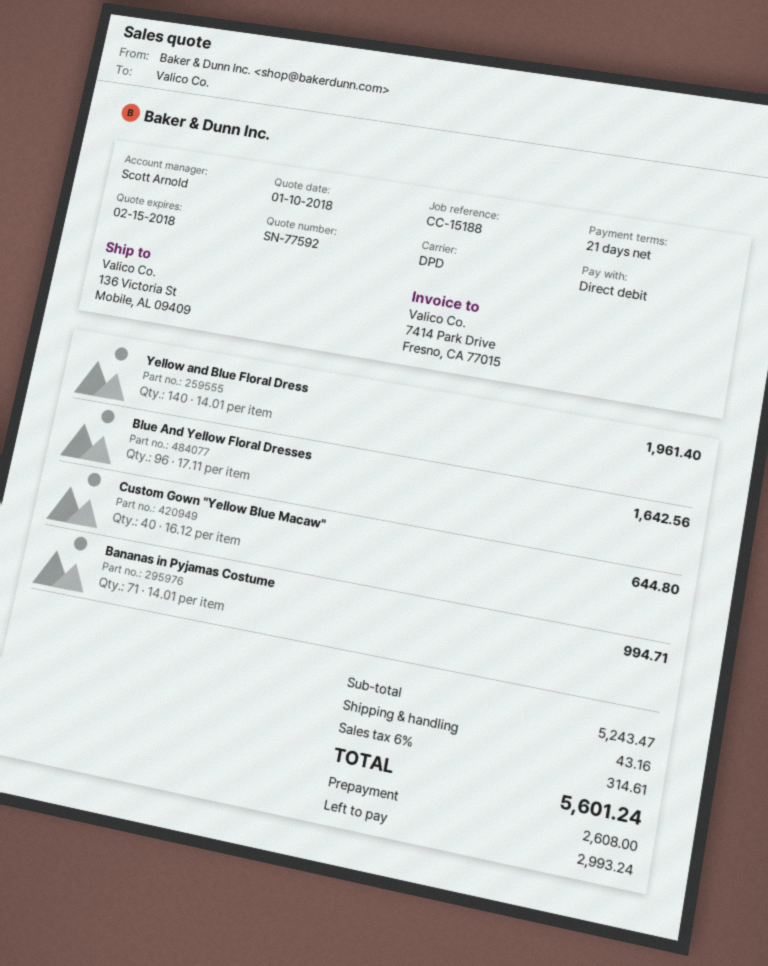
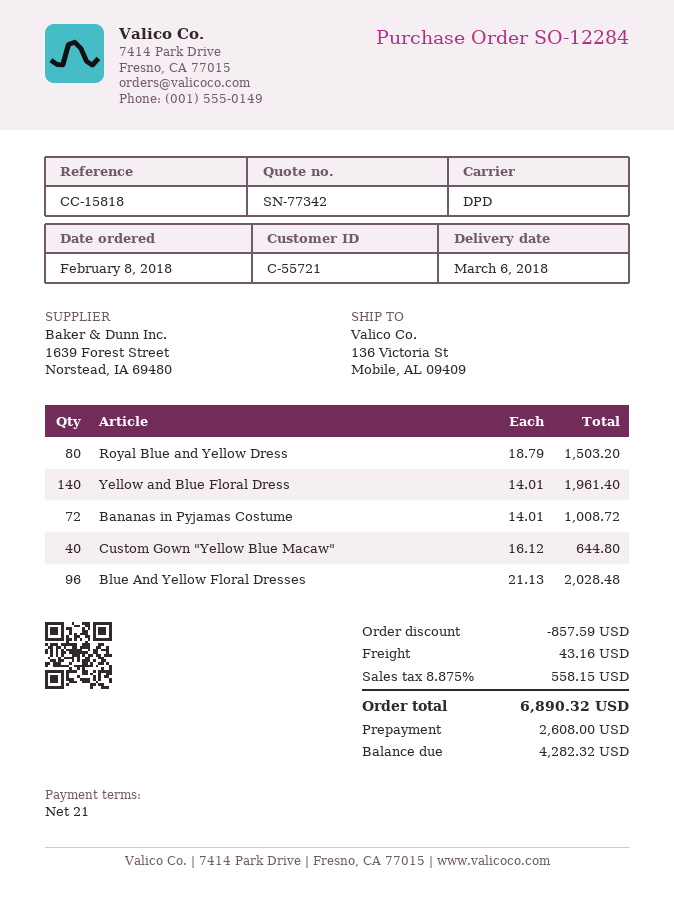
quote number: SN-77592 -> SN-77342
reference: CC-15188 -> CC-15818
Blue And Yellow Floral Dresses: 96 x 17.11 = 1642.56 -> 96 x 21.13 = 2028.48
Bananas in Pyjamas Costume: 71 x 14.01 = 994.71 -> 72 x 14.01 = 1008.72
Royal Blue and Yellow Dress: none -> 80 x 18.79 = 1503.20
discount: none -> 857.59
tax: 6% = 314.61 -> 8.875% = 558.15
total: 5601.24 -> 6890.32
balance: 2993.24 -> 4282.32

